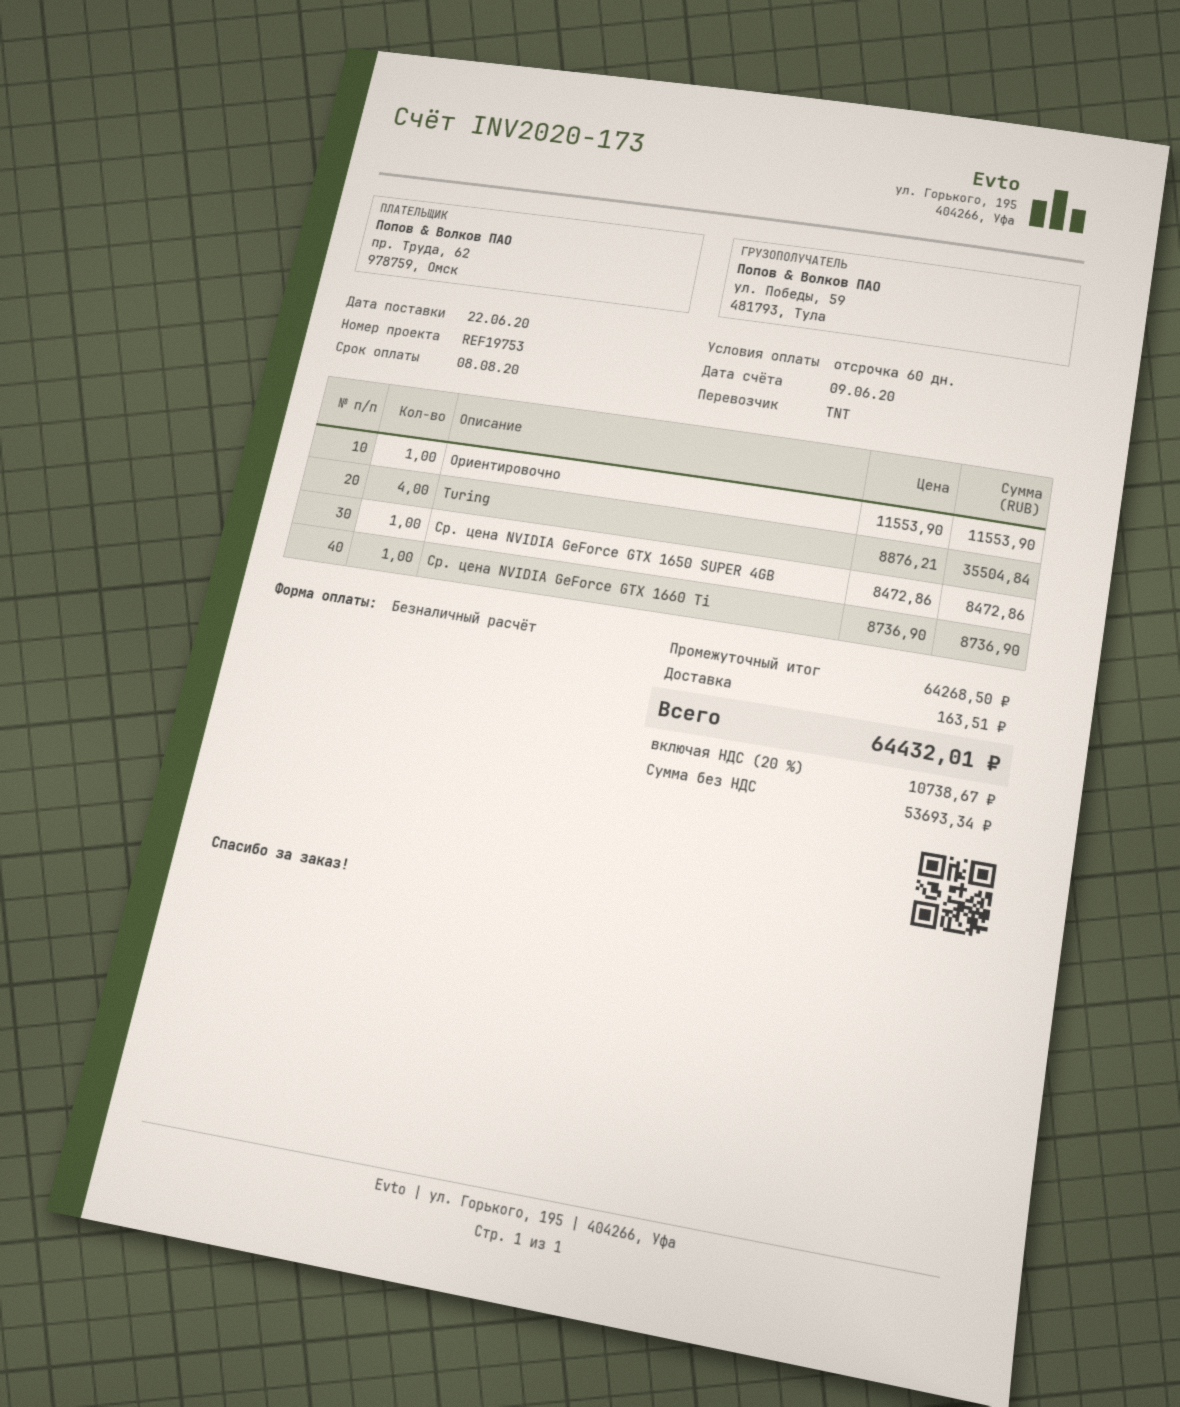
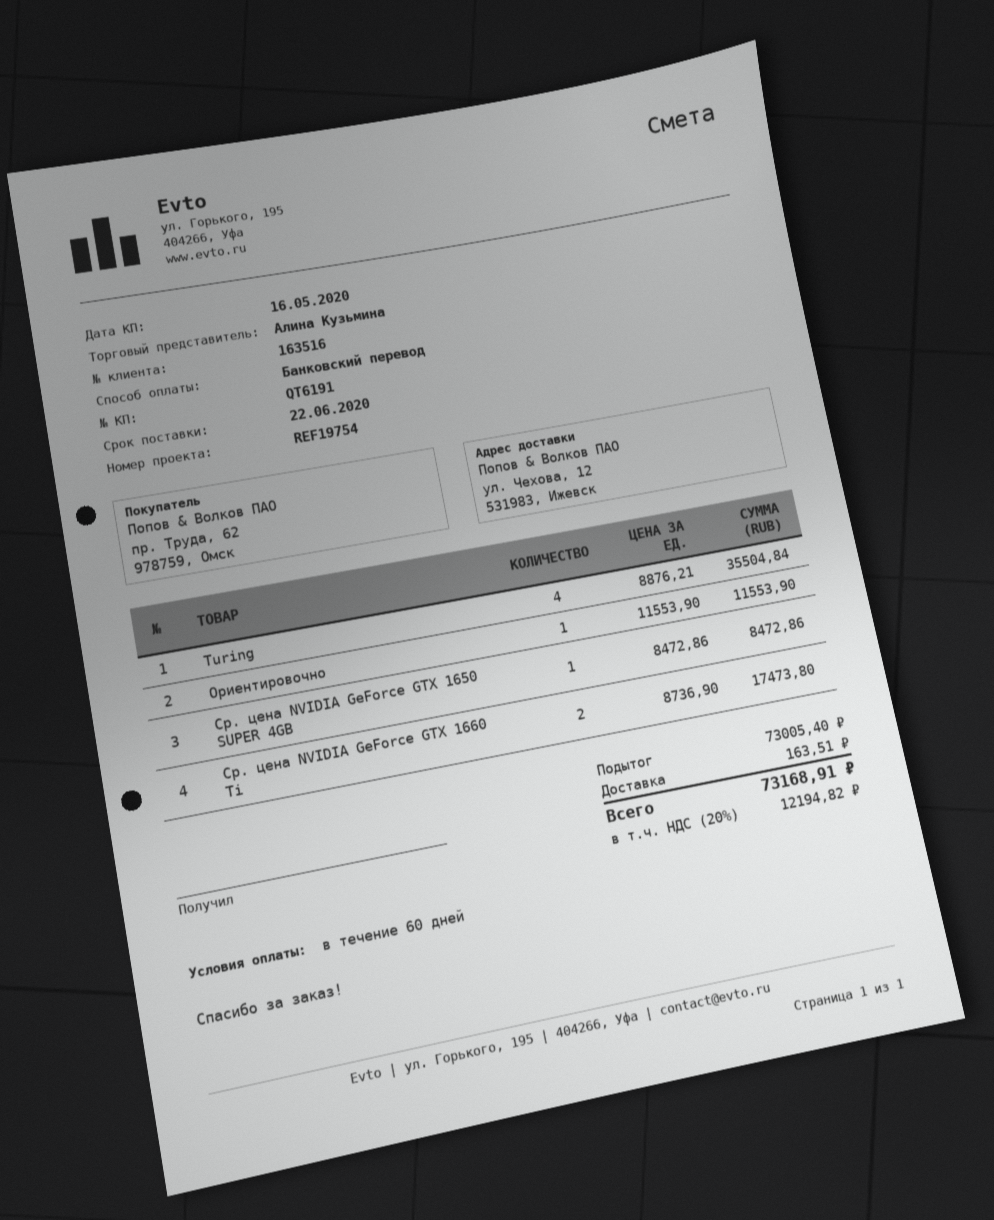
reference: REF19753 -> REF19754
ship to: ул. Победы, 59, 481793, Тула -> ул. Чехова, 12, 531983, Ижевск
Ср. цена NVIDIA GeForce GTX 1660 Ti: 1 x 8736.90 = 8736.90 -> 2 x 8736.90 = 17473.80
subtotal: 64268.50 -> 73005.40
tax: 20% = 10738.67 -> 20% = 12194.82
total: 64432.01 -> 73168.91

